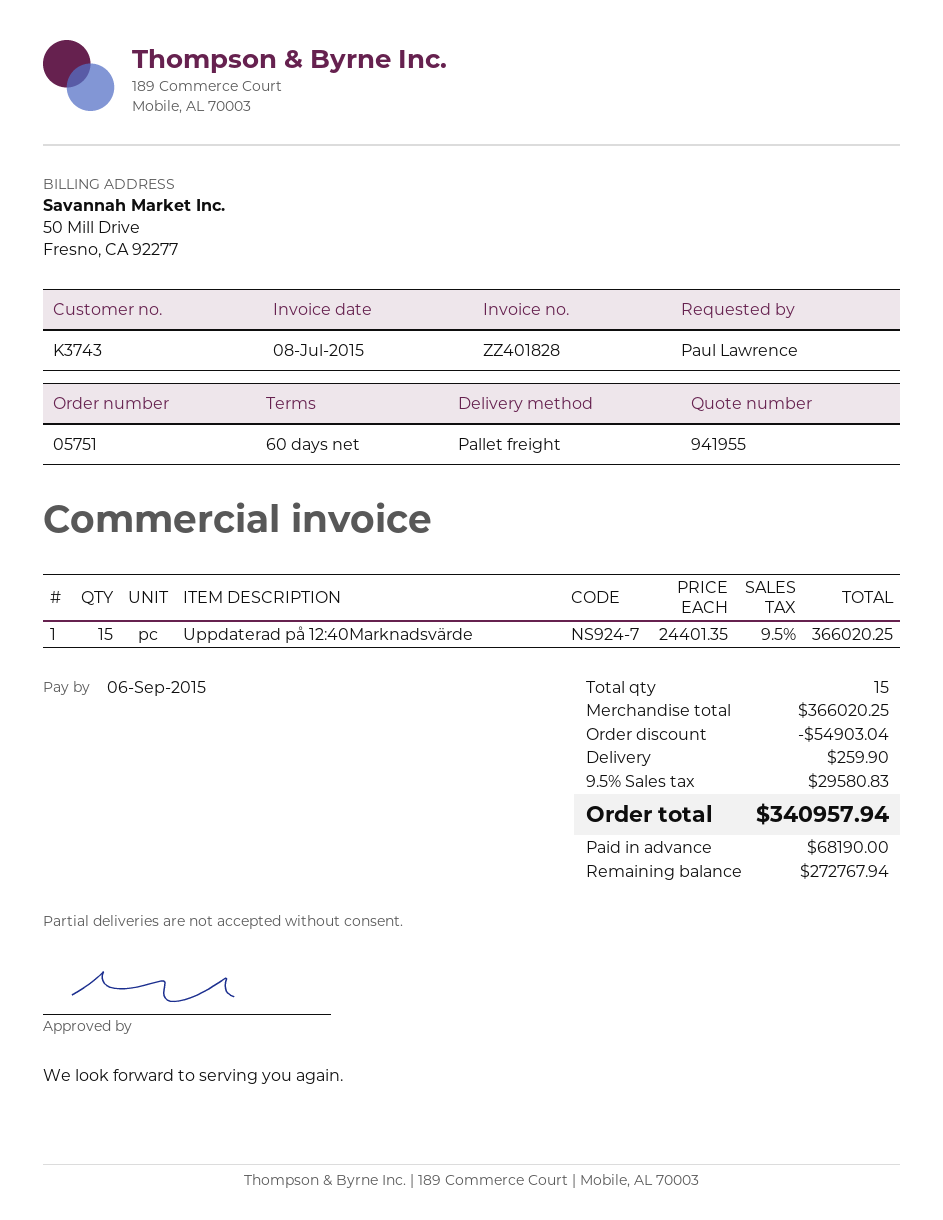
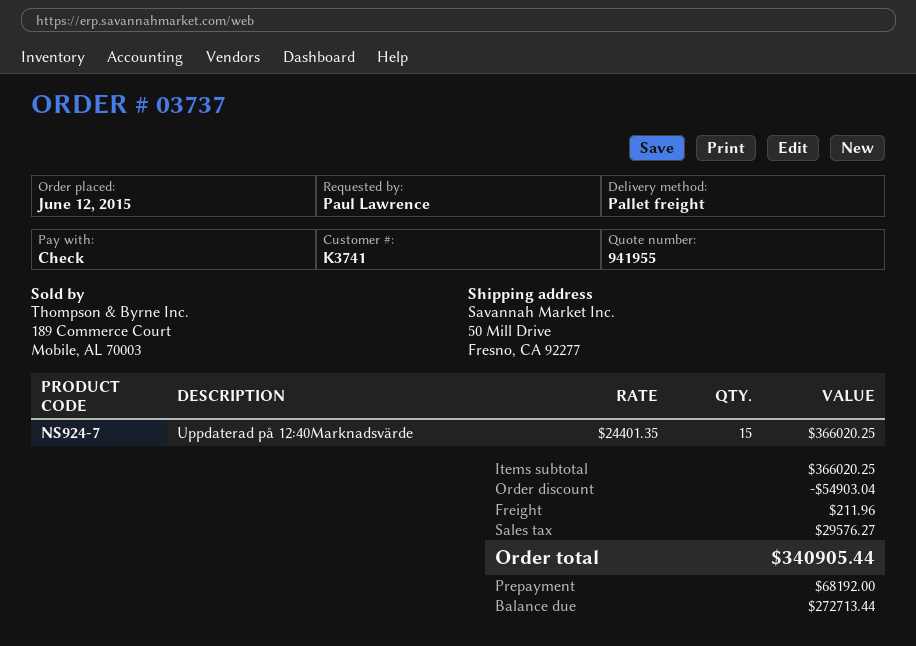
order number: 05751 -> 03737
customer number: K3743 -> K3741
shipping: 259.90 -> 211.96
tax: 29580.83 -> 29576.27
total: 340957.94 -> 340905.44
deposit: 68190.00 -> 68192.00
balance: 272767.94 -> 272713.44

